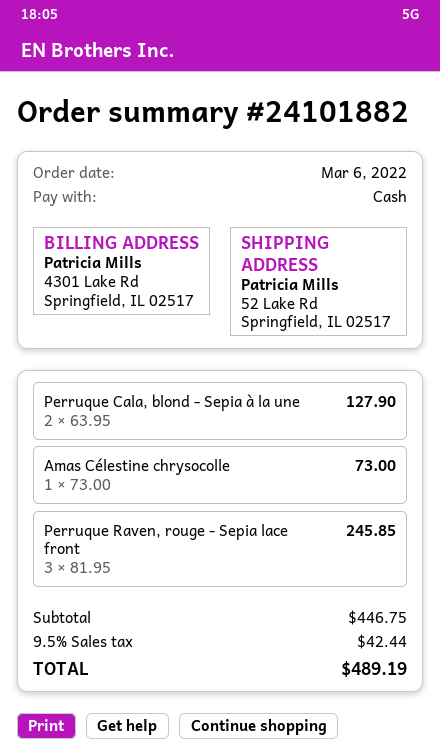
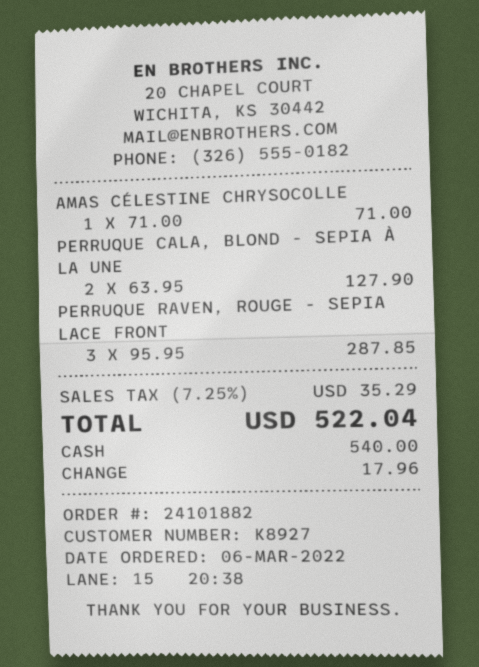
Amas Célestine chrysocolle: 1 x 73.00 = 73.00 -> 1 x 71.00 = 71.00
Perruque Raven, rouge - Sepia lace front: 3 x 81.95 = 245.85 -> 3 x 95.95 = 287.85
tax: 9.5% = 42.44 -> 7.25% = 35.29
total: 489.19 -> 522.04

